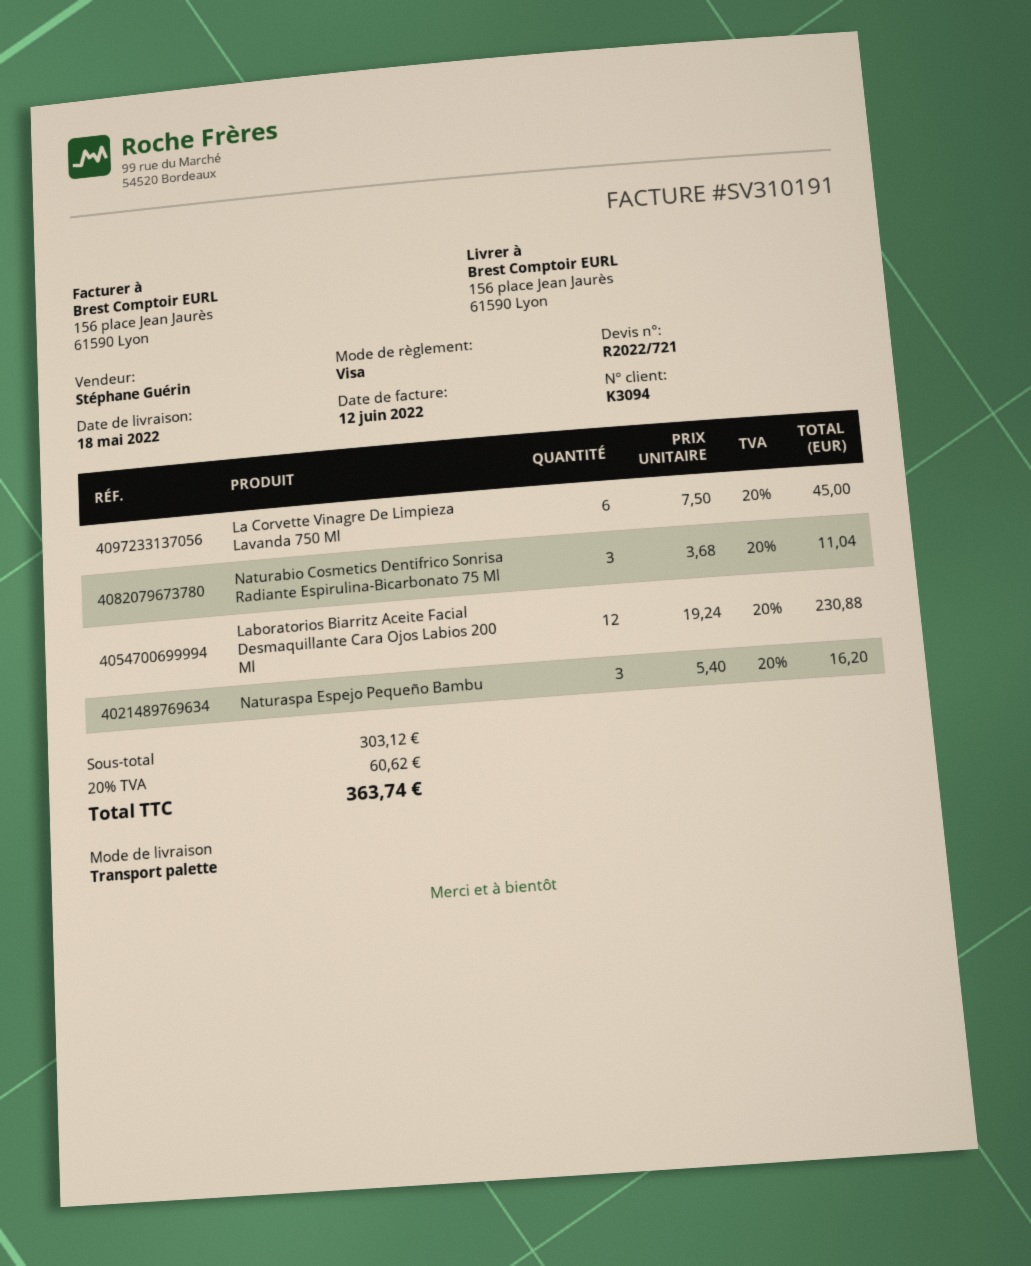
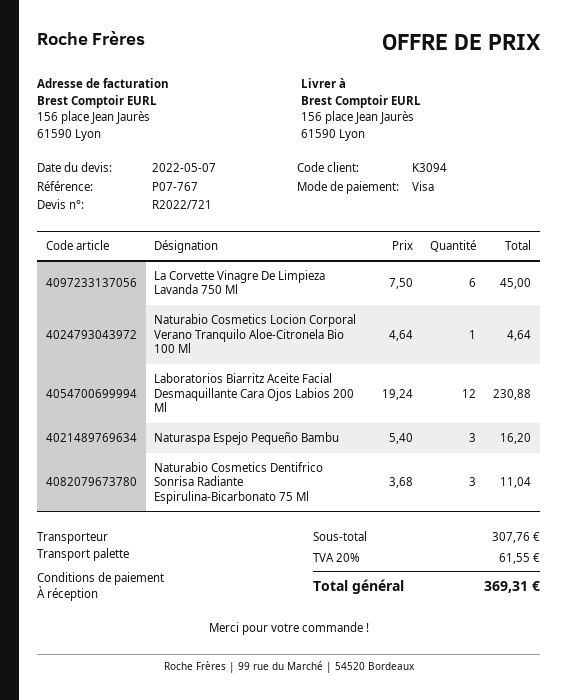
Naturabio Cosmetics Locion Corporal Verano Tranquilo Aloe-Citronela Bio 100 Ml: none -> 1 x 4.64 = 4.64
subtotal: 303.12 -> 307.76
tax: 20% = 60.62 -> 20% = 61.55
total: 363.74 -> 369.31

